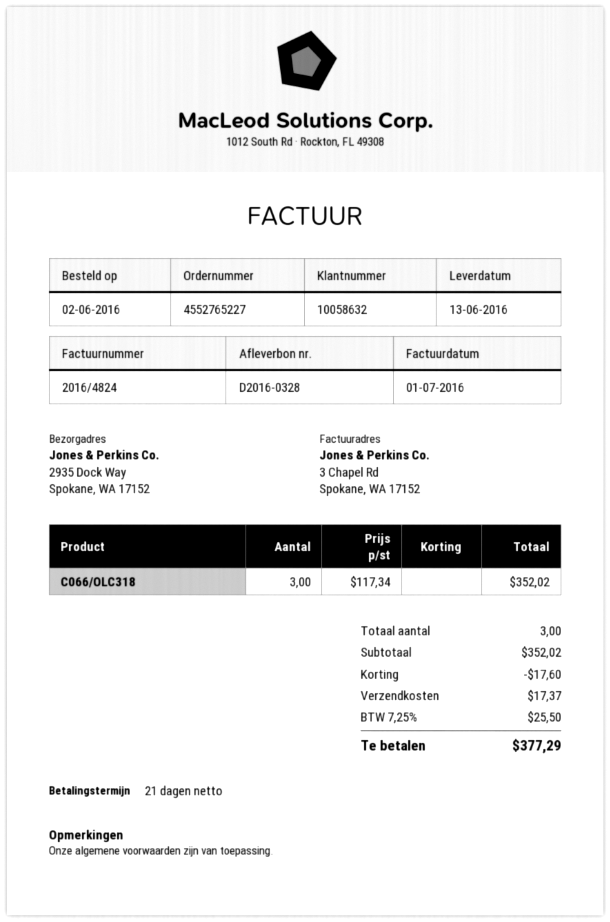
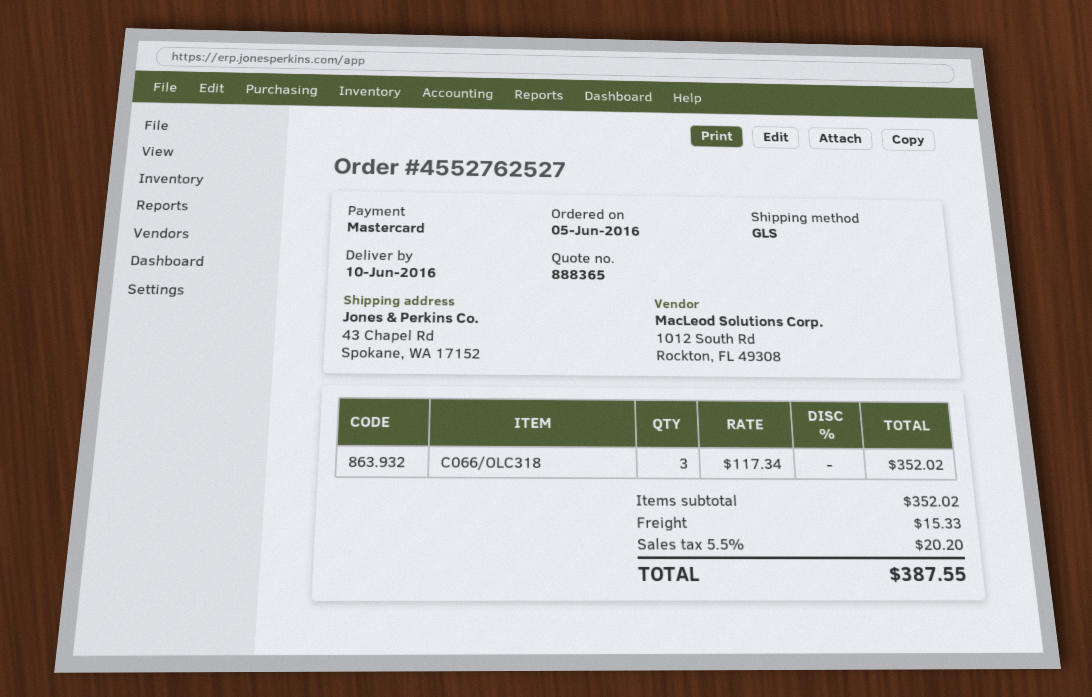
order number: 4552765227 -> 4552762527
order date: 2016-06-02 -> 2016-06-05
delivery date: 2016-06-13 -> 2016-06-10
ship to: 2935 Dock Way, Spokane, WA 17152 -> 43 Chapel Rd, Spokane, WA 17152
discount: 17.60 -> none
shipping: 17.37 -> 15.33
tax: 7.25% = 25.50 -> 5.5% = 20.20
total: 377.29 -> 387.55

